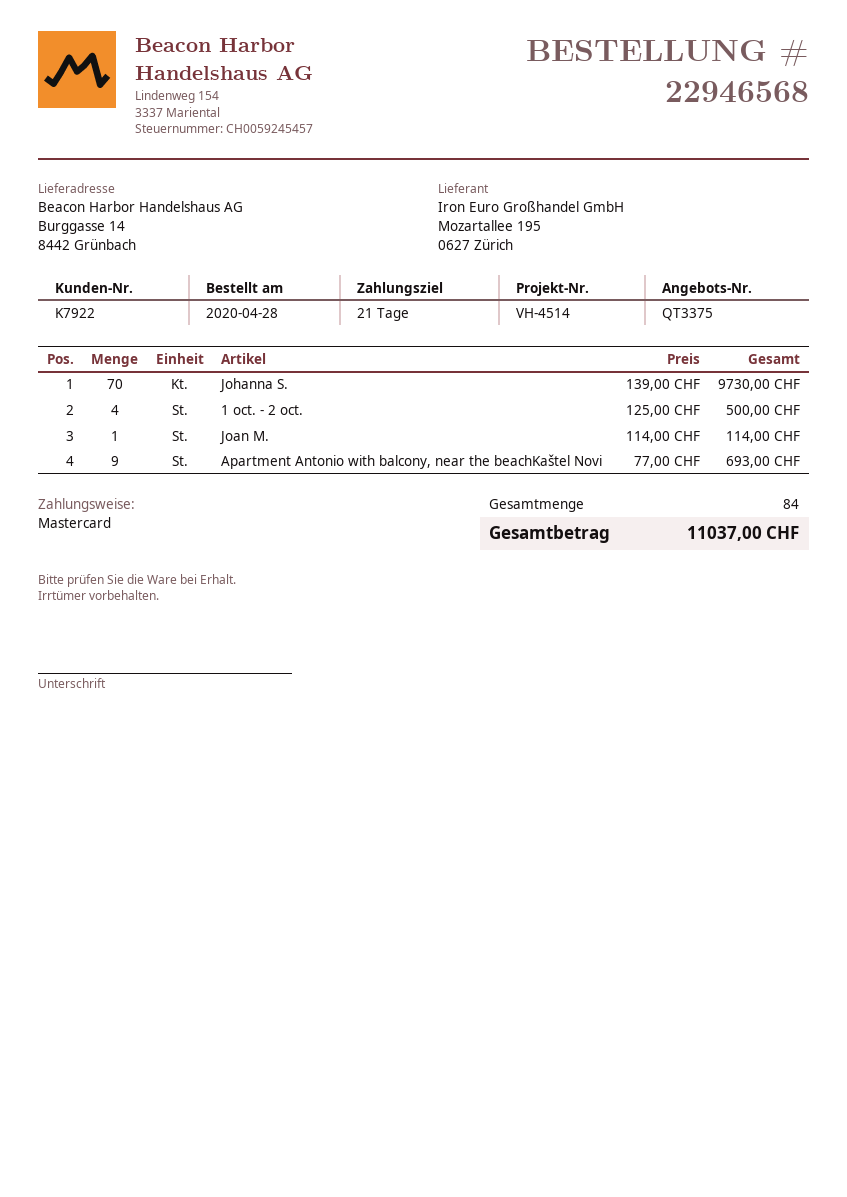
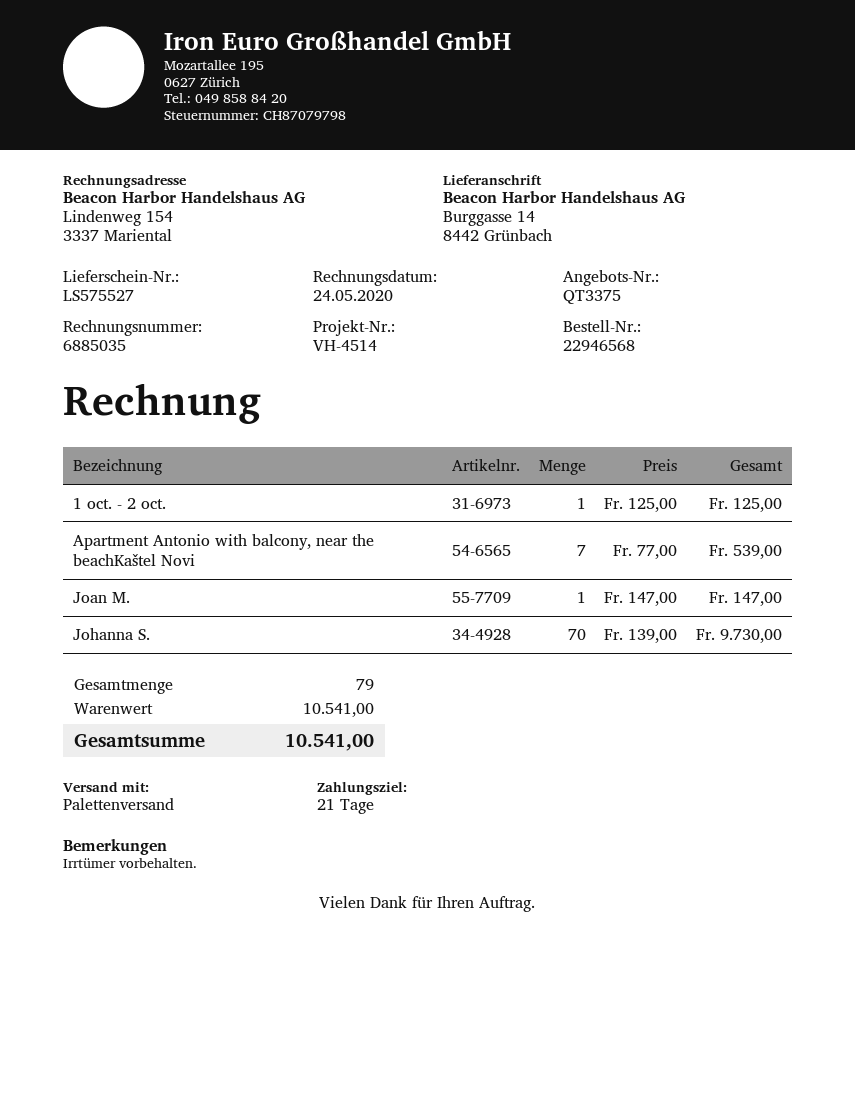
1 oct. - 2 oct.: 4 x 125.00 = 500.00 -> 1 x 125.00 = 125.00
Joan M.: 1 x 114.00 = 114.00 -> 1 x 147.00 = 147.00
Apartment Antonio with balcony, near the beachKaštel Novi: 9 x 77.00 = 693.00 -> 7 x 77.00 = 539.00
total quantity: 84 -> 79
total: 11037.00 -> 10541.00

